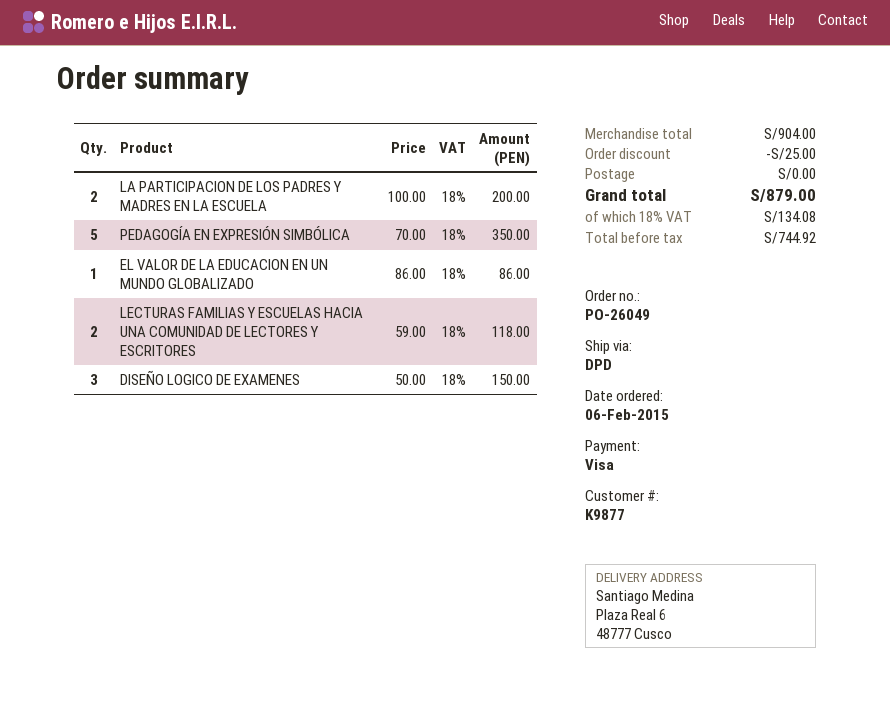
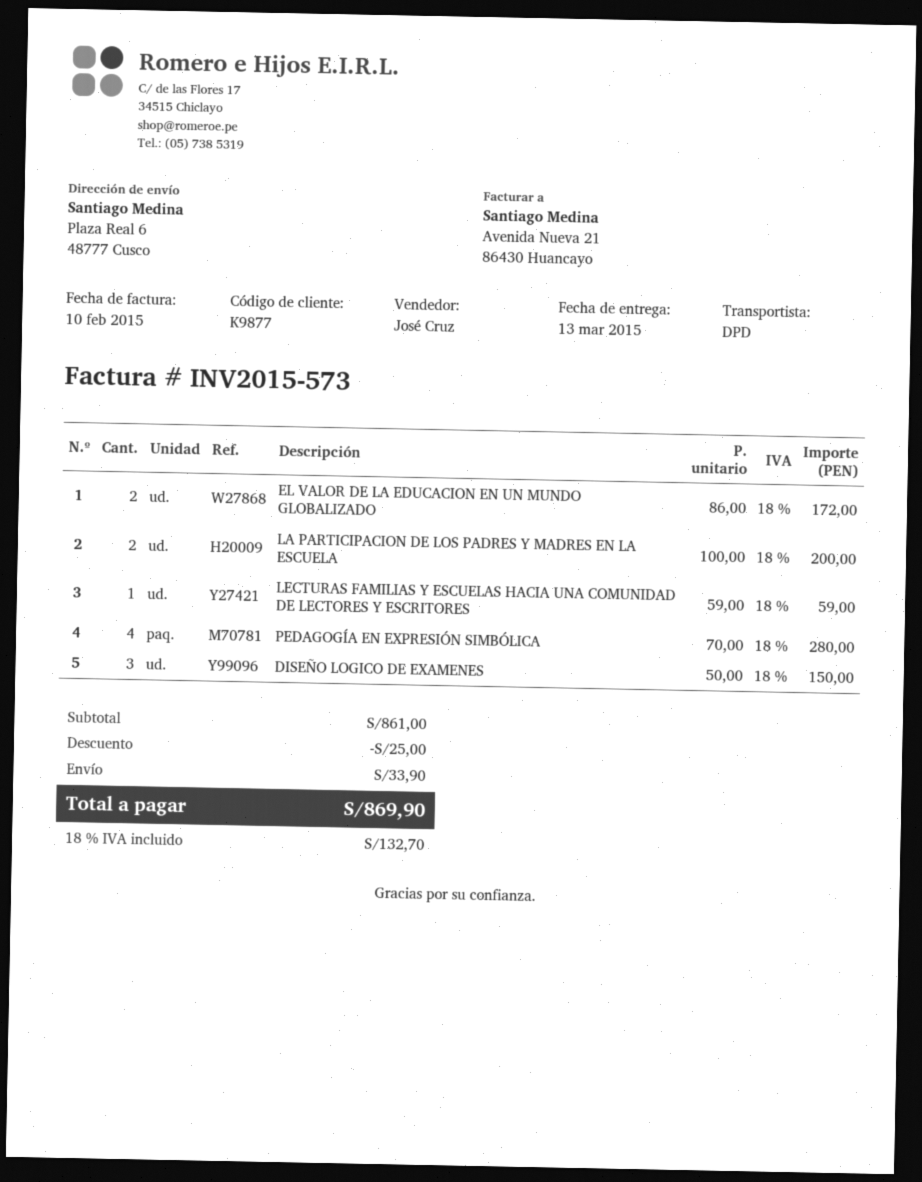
PEDAGOGÍA EN EXPRESIÓN SIMBÓLICA: 5 x 70.00 = 350.00 -> 4 x 70.00 = 280.00
EL VALOR DE LA EDUCACION EN UN MUNDO GLOBALIZADO: 1 x 86.00 = 86.00 -> 2 x 86.00 = 172.00
LECTURAS FAMILIAS Y ESCUELAS HACIA UNA COMUNIDAD DE LECTORES Y ESCRITORES: 2 x 59.00 = 118.00 -> 1 x 59.00 = 59.00
subtotal: 904.00 -> 861.00
shipping: 0.00 -> 33.90
tax: 18% = 134.08 -> 18% = 132.70
total: 879.00 -> 869.90

